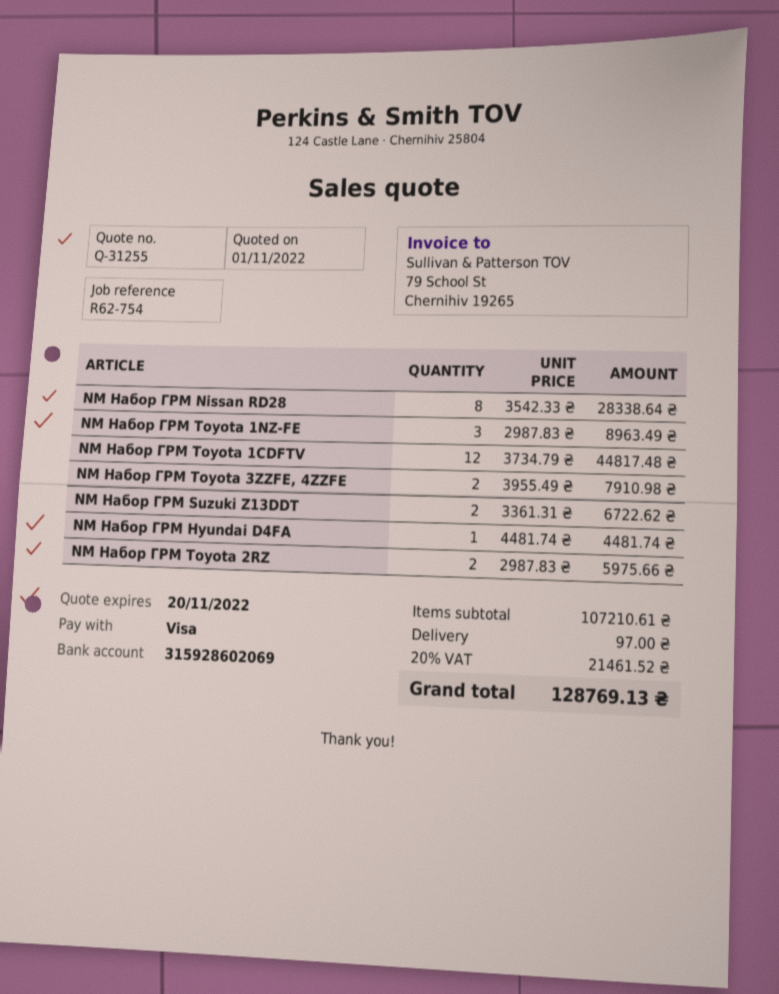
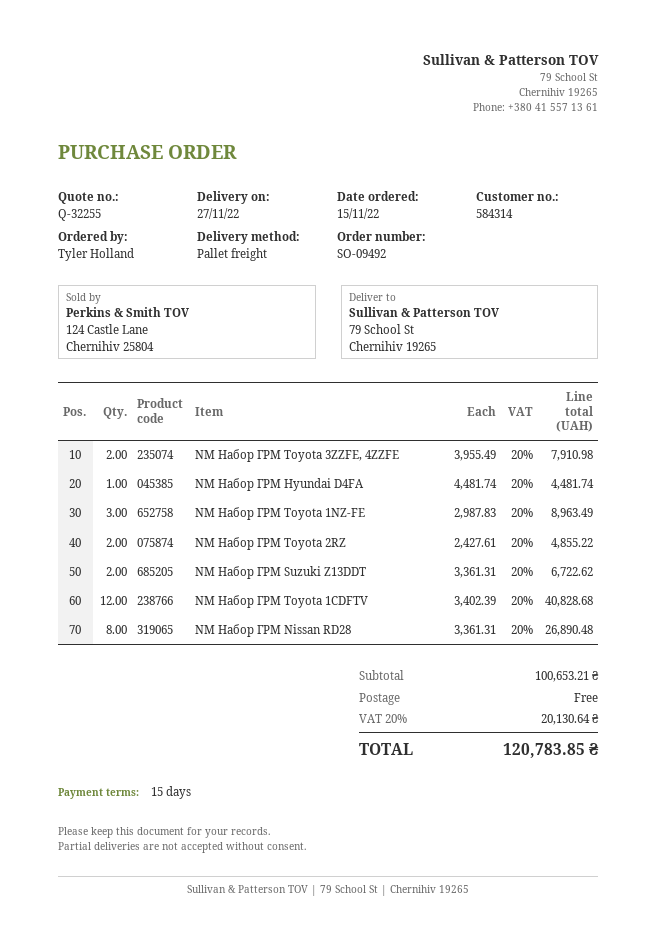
quote number: Q-31255 -> Q-32255
NM Набор ГРМ Nissan RD28: 8 x 3542.33 = 28338.64 -> 8 x 3361.31 = 26890.48
NM Набор ГРМ Toyota 1CDFTV: 12 x 3734.79 = 44817.48 -> 12 x 3402.39 = 40828.68
NM Набор ГРМ Toyota 2RZ: 2 x 2987.83 = 5975.66 -> 2 x 2427.61 = 4855.22
subtotal: 107210.61 -> 100653.21
shipping: 97.00 -> 0.00
tax: 20% = 21461.52 -> 20% = 20130.64
total: 128769.13 -> 120783.85

